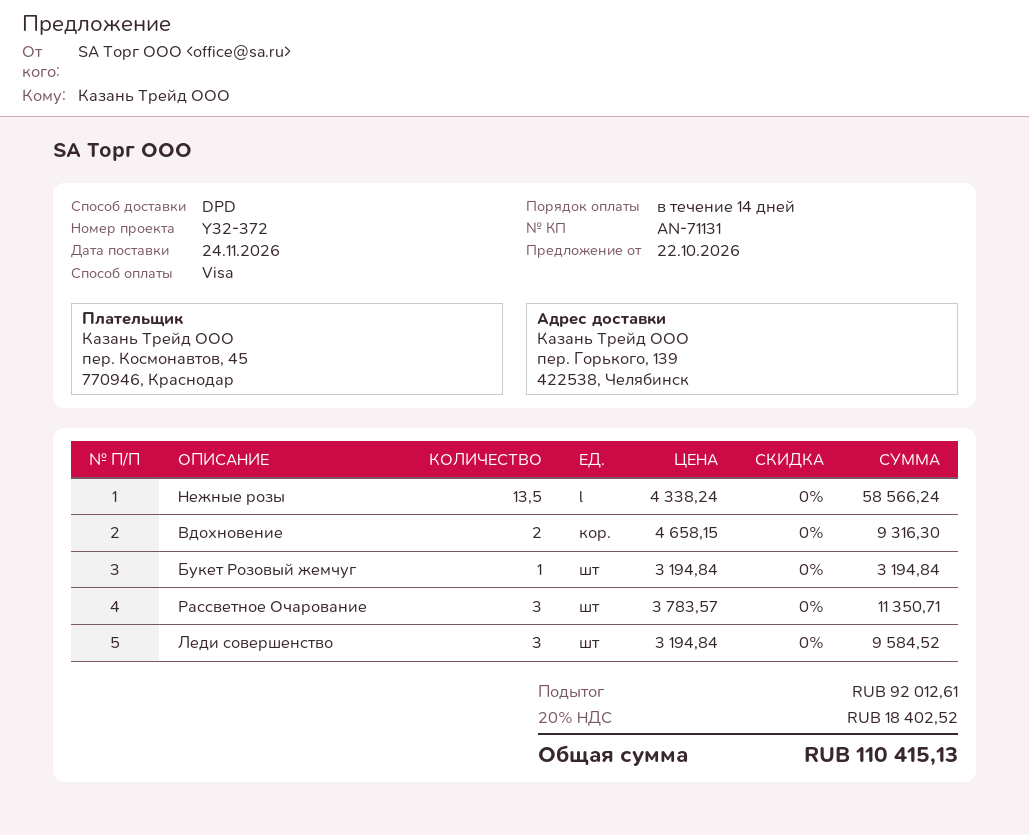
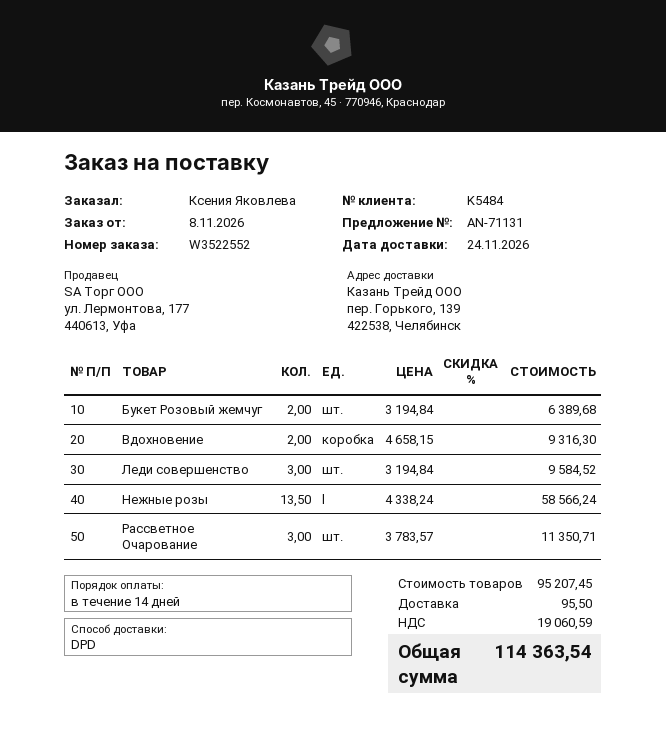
Букет Розовый жемчуг: 1 x 3194.84 = 3194.84 -> 2 x 3194.84 = 6389.68
subtotal: 92012.61 -> 95207.45
shipping: none -> 95.50
tax: 18402.52 -> 19060.59
total: 110415.13 -> 114363.54

